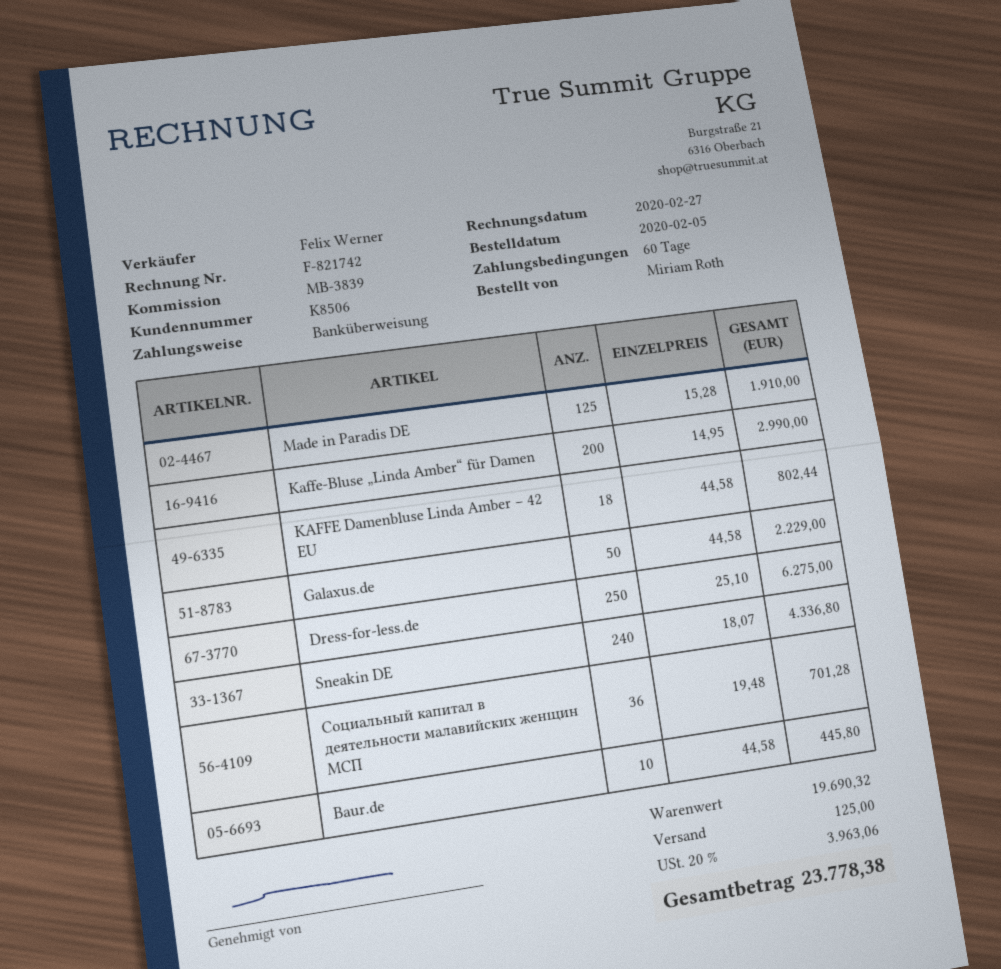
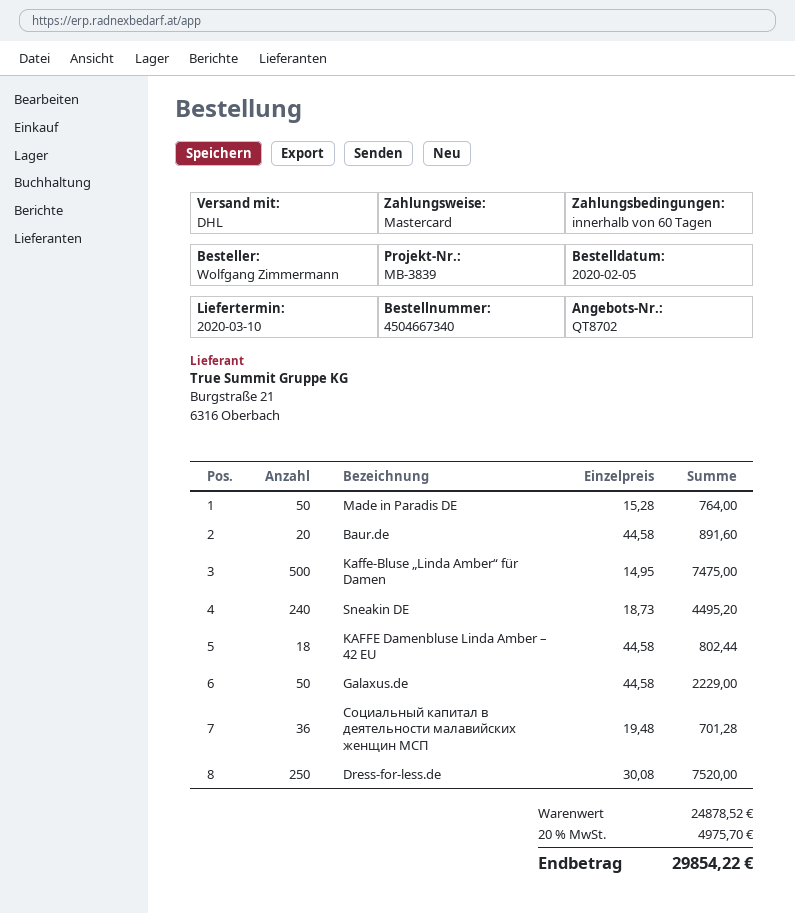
ordered by: Miriam Roth -> Wolfgang Zimmermann
payment method: bank transfer -> Mastercard
Made in Paradis DE: 125 x 15.28 = 1910.00 -> 50 x 15.28 = 764.00
Kaffe-Bluse „Linda Amber“ für Damen: 200 x 14.95 = 2990.00 -> 500 x 14.95 = 7475.00
Dress-for-less.de: 250 x 25.10 = 6275.00 -> 250 x 30.08 = 7520.00
Sneakin DE: 240 x 18.07 = 4336.80 -> 240 x 18.73 = 4495.20
Baur.de: 10 x 44.58 = 445.80 -> 20 x 44.58 = 891.60
subtotal: 19690.32 -> 24878.52
shipping: 125.00 -> none
tax: 20% = 3963.06 -> 20% = 4975.70
total: 23778.38 -> 29854.22

